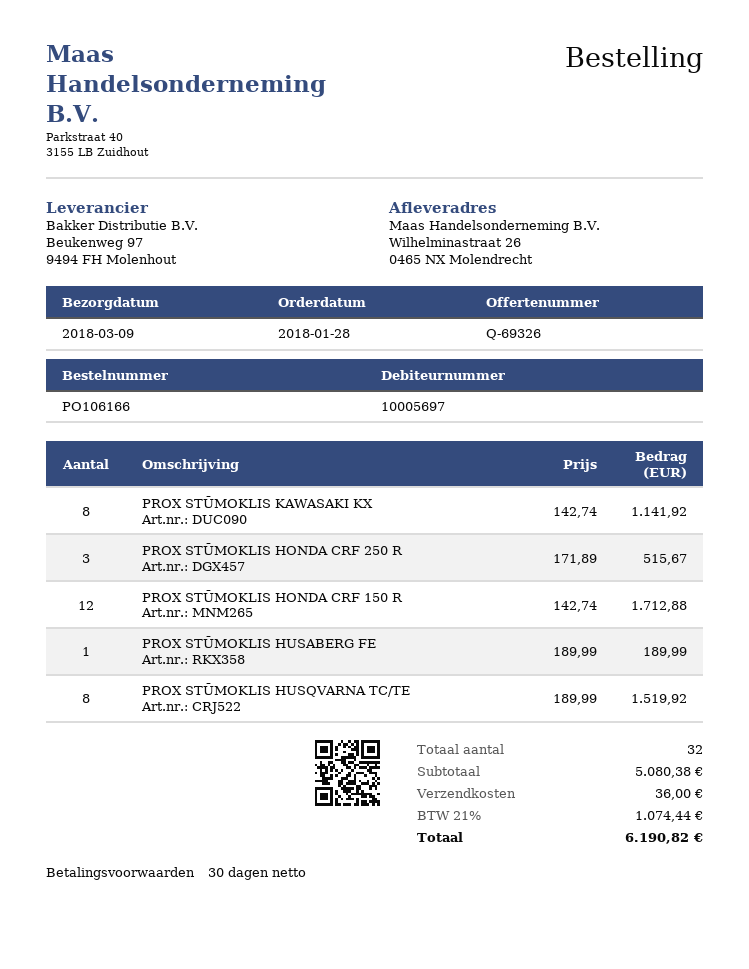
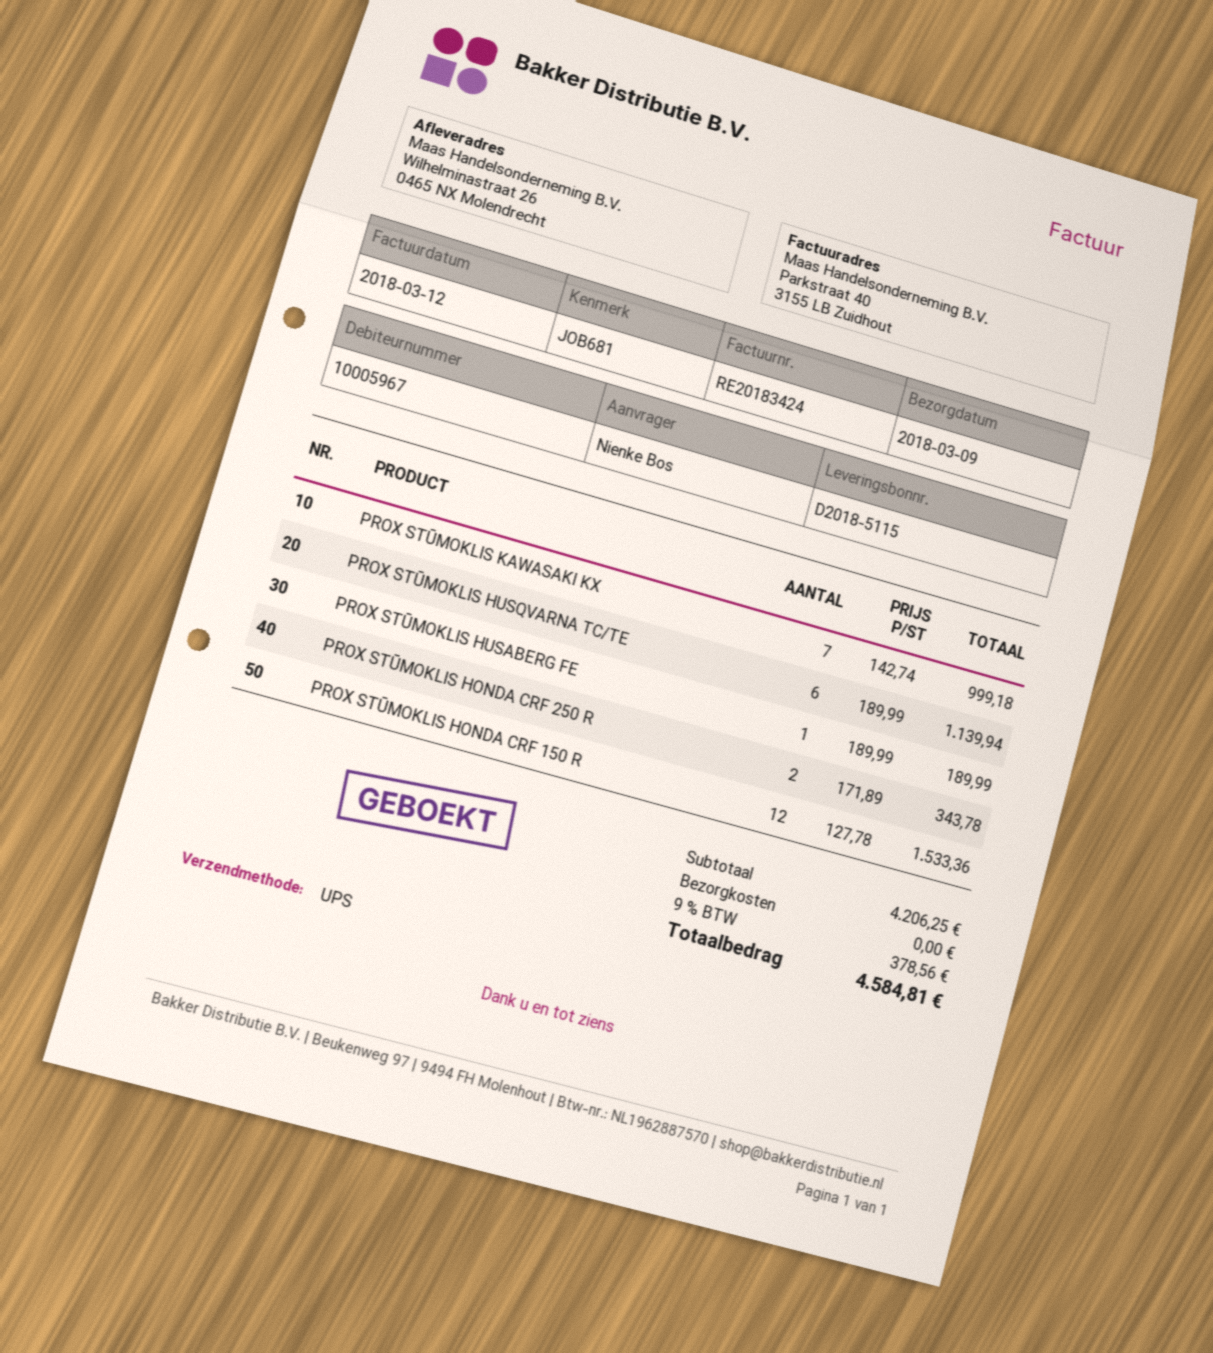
customer number: 10005697 -> 10005967
PROX STŪMOKLIS KAWASAKI KX: 8 x 142.74 = 1141.92 -> 7 x 142.74 = 999.18
PROX STŪMOKLIS HONDA CRF 250 R: 3 x 171.89 = 515.67 -> 2 x 171.89 = 343.78
PROX STŪMOKLIS HONDA CRF 150 R: 12 x 142.74 = 1712.88 -> 12 x 127.78 = 1533.36
PROX STŪMOKLIS HUSQVARNA TC/TE: 8 x 189.99 = 1519.92 -> 6 x 189.99 = 1139.94
subtotal: 5080.38 -> 4206.25
shipping: 36.00 -> 0.00
tax: 21% = 1074.44 -> 9% = 378.56
total: 6190.82 -> 4584.81

